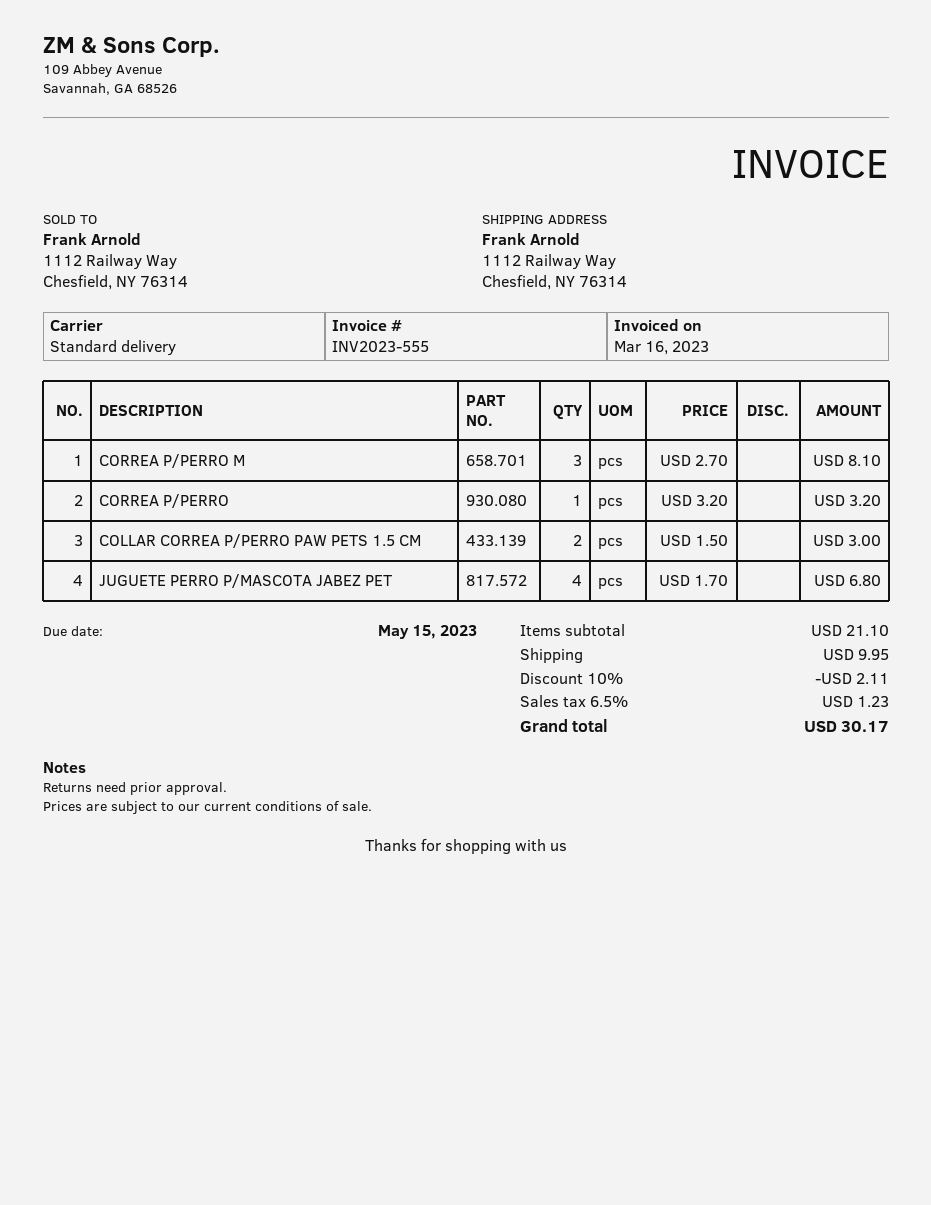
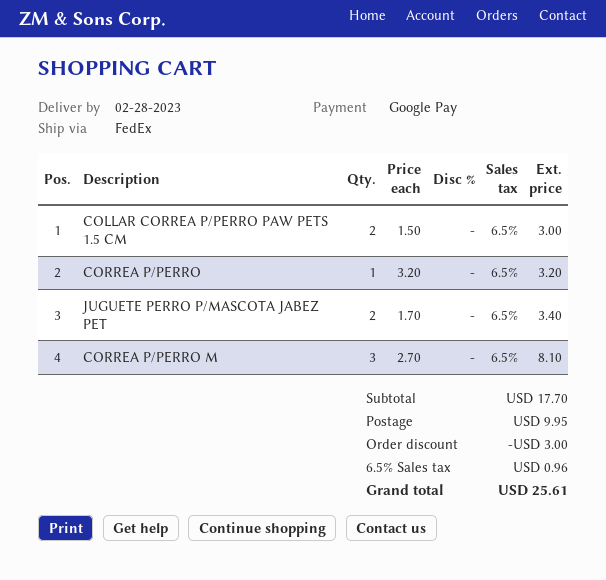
shipping method: standard -> FedEx
JUGUETE PERRO P/MASCOTA JABEZ PET: 4 x 1.70 = 6.80 -> 2 x 1.70 = 3.40
subtotal: 21.10 -> 17.70
discount: 2.11 -> 3.00
tax: 6.5% = 1.23 -> 6.5% = 0.96
total: 30.17 -> 25.61

